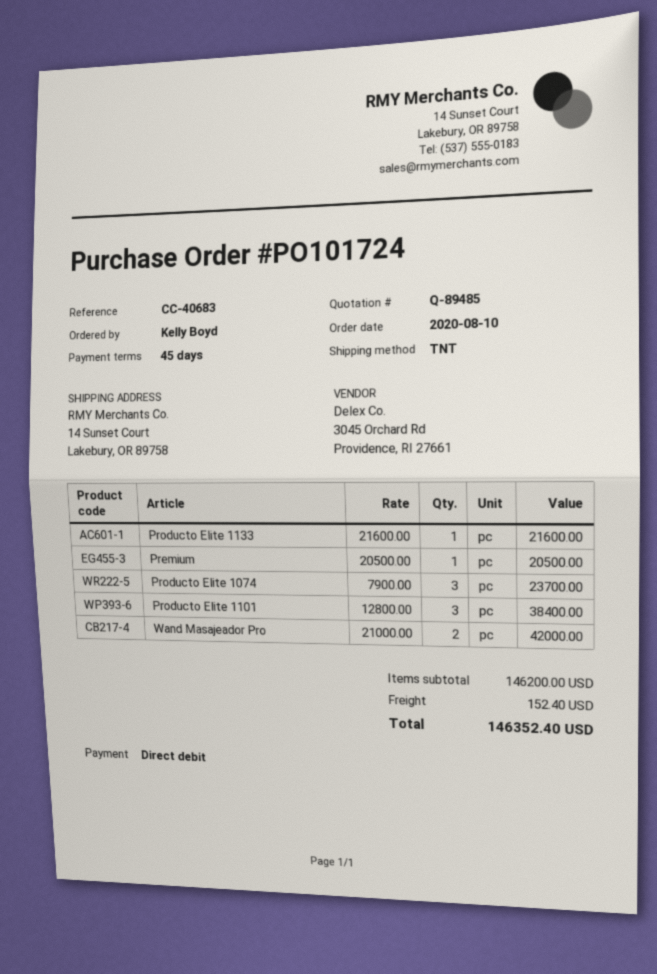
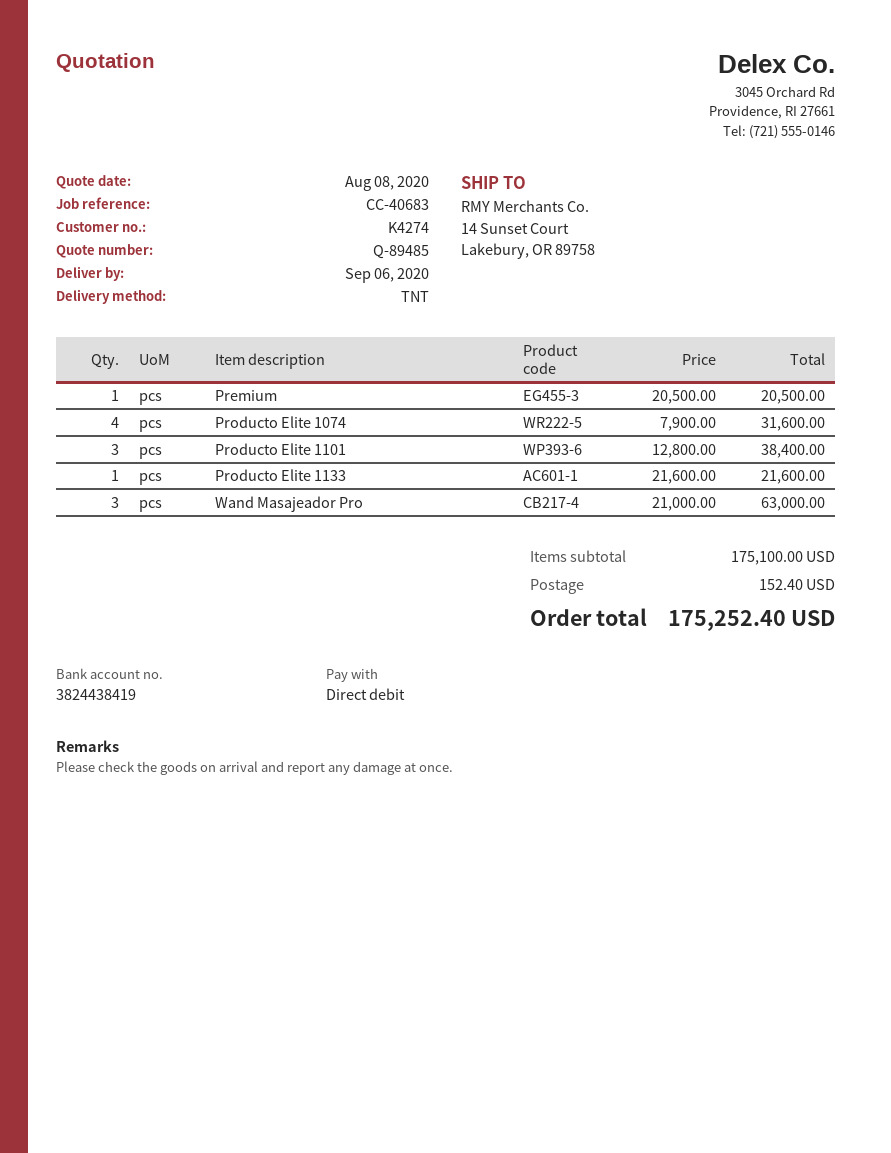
Producto Elite 1074: 3 x 7900.00 = 23700.00 -> 4 x 7900.00 = 31600.00
Wand Masajeador Pro: 2 x 21000.00 = 42000.00 -> 3 x 21000.00 = 63000.00
subtotal: 146200.00 -> 175100.00
total: 146352.40 -> 175252.40

